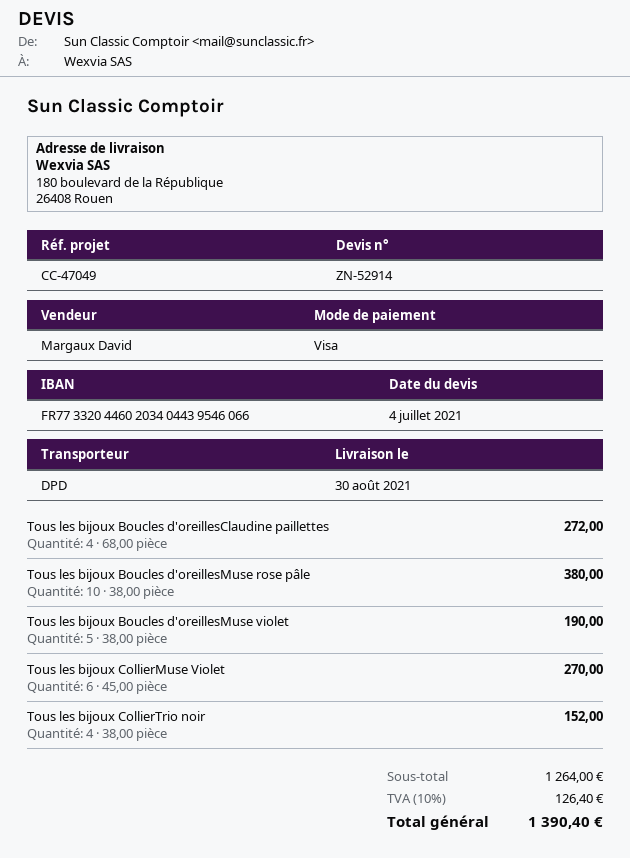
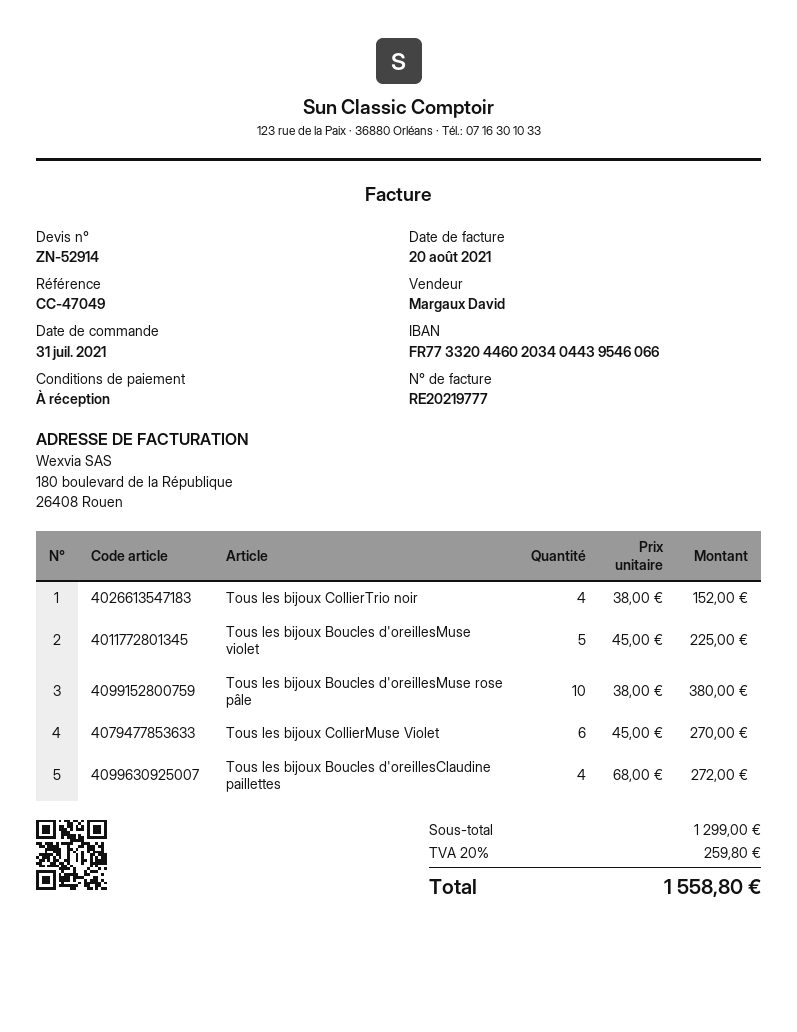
Tous les bijoux Boucles d'oreillesMuse violet: 5 x 38.00 = 190.00 -> 5 x 45.00 = 225.00
subtotal: 1264.00 -> 1299.00
tax: 10% = 126.40 -> 20% = 259.80
total: 1390.40 -> 1558.80

